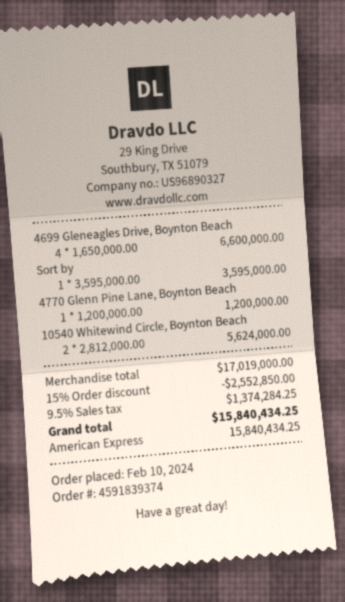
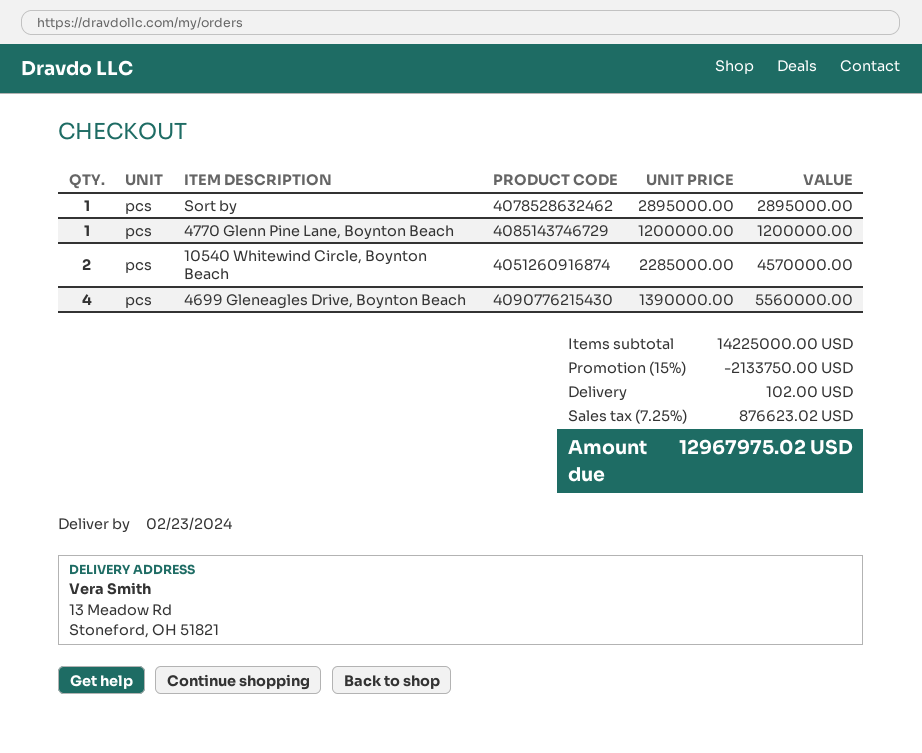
4699 Gleneagles Drive, Boynton Beach: 4 x 1650000.00 = 6600000.00 -> 4 x 1390000.00 = 5560000.00
Sort by: 1 x 3595000.00 = 3595000.00 -> 1 x 2895000.00 = 2895000.00
10540 Whitewind Circle, Boynton Beach: 2 x 2812000.00 = 5624000.00 -> 2 x 2285000.00 = 4570000.00
subtotal: 17019000.00 -> 14225000.00
discount: 15% = 2552850.00 -> 15% = 2133750.00
shipping: none -> 102.00
tax: 9.5% = 1374284.25 -> 7.25% = 876623.02
total: 15840434.25 -> 12967975.02

